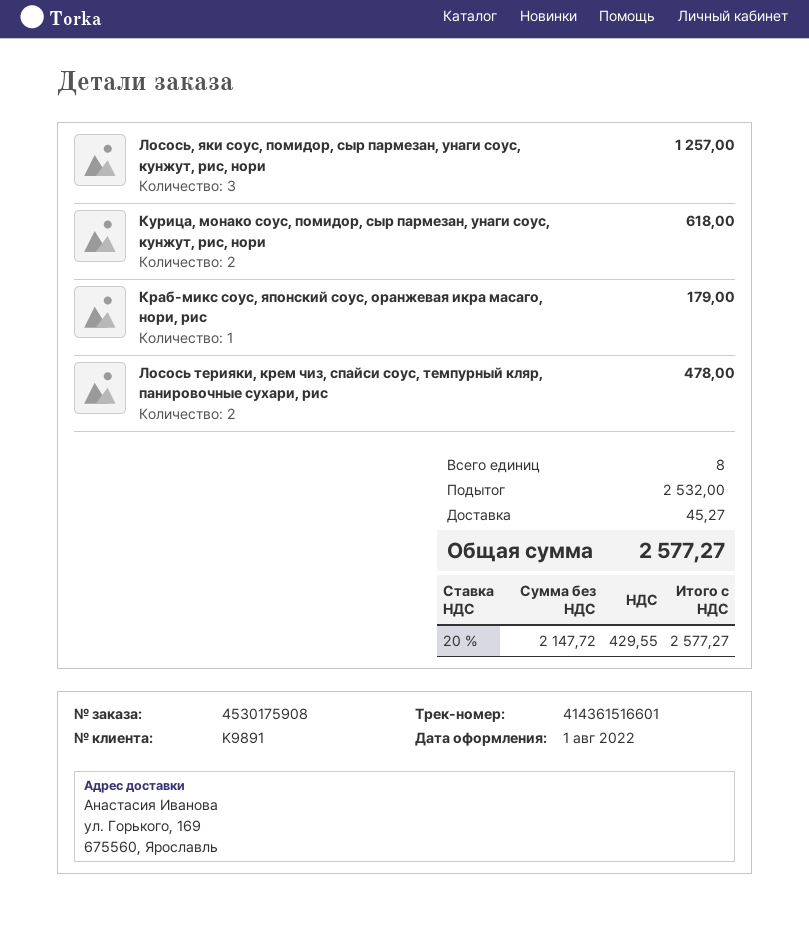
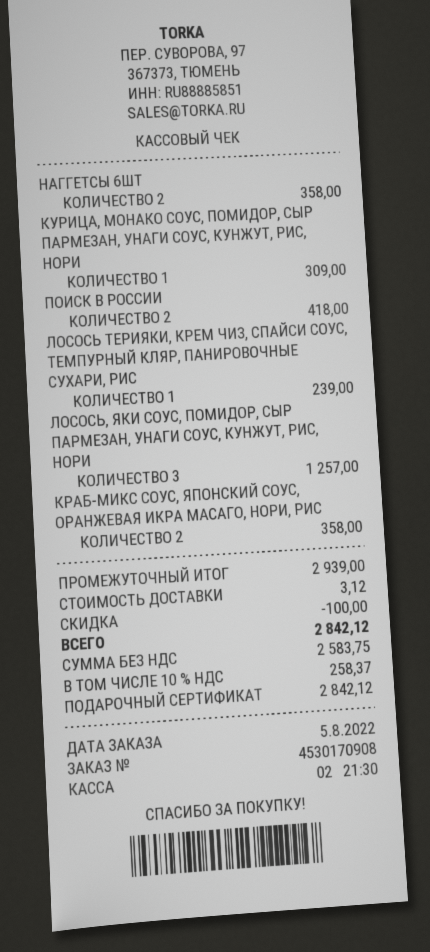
order number: 4530175908 -> 4530170908
order date: 2022-08-01 -> 2022-08-05
Курица, монако соус, помидор, сыр пармезан, унаги соус, кунжут, рис, нори: 2 for 618.00 -> 1 for 309.00
Краб-микс соус, японский соус, оранжевая икра масаго, нори, рис: 1 for 179.00 -> 2 for 358.00
Лосось терияки, крем чиз, спайси соус, темпурный кляр, панировочные сухари, рис: 2 for 478.00 -> 1 for 239.00
НАГГЕТСЫ 6ШТ: none -> 2 for 358.00
ПОИСК В РОССИИ: none -> 2 for 418.00
subtotal: 2532.00 -> 2939.00
discount: none -> 100.00
shipping: 45.27 -> 3.12
net: 2147.72 -> 2583.75
tax: 20% = 429.55 -> 10% = 258.37
total: 2577.27 -> 2842.12

